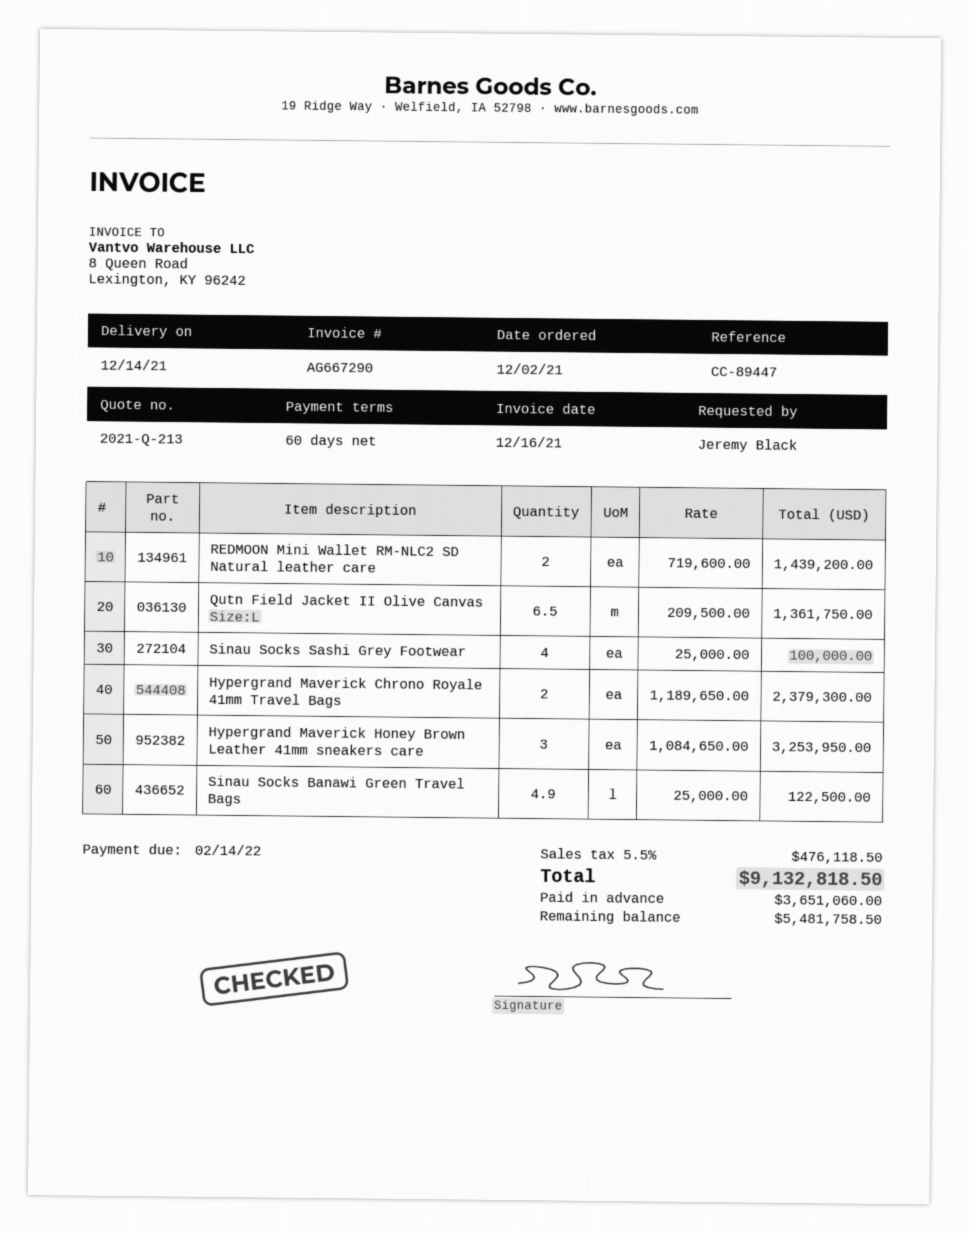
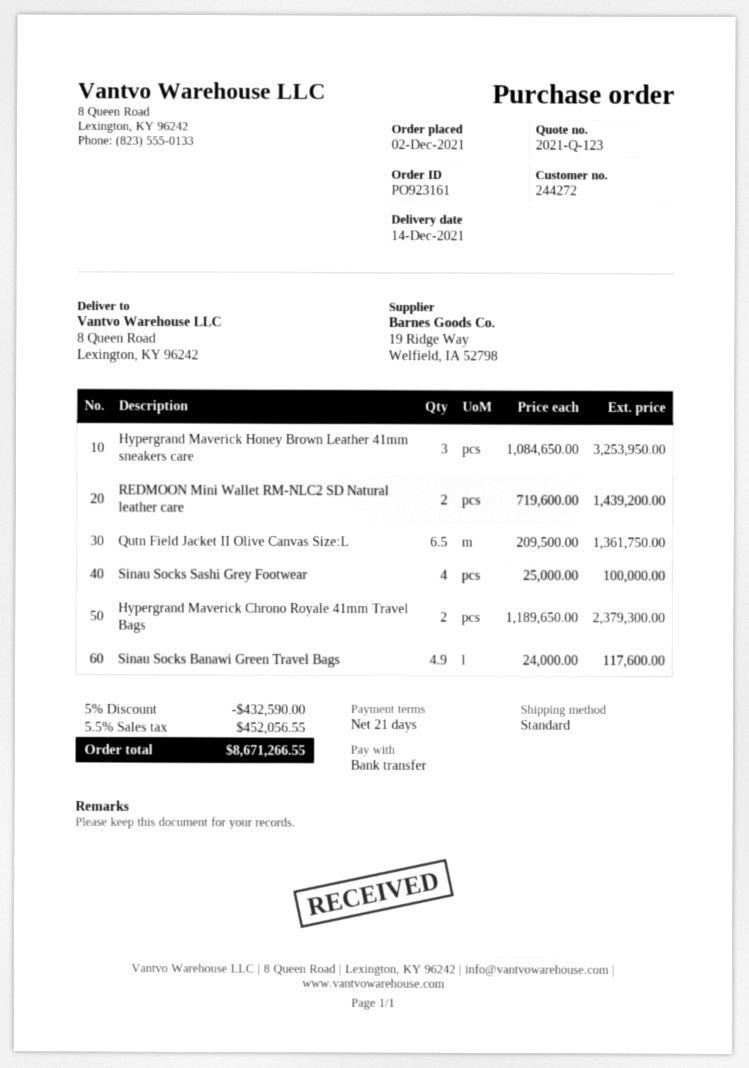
quote number: 2021-Q-213 -> 2021-Q-123
payment terms: 60 days -> 21 days
Sinau Socks Banawi Green Travel Bags: 4.9 x 25000.00 = 122500.00 -> 4.9 x 24000.00 = 117600.00
discount: none -> 5% = 432590.00
tax: 5.5% = 476118.50 -> 5.5% = 452056.55
total: 9132818.50 -> 8671266.55

